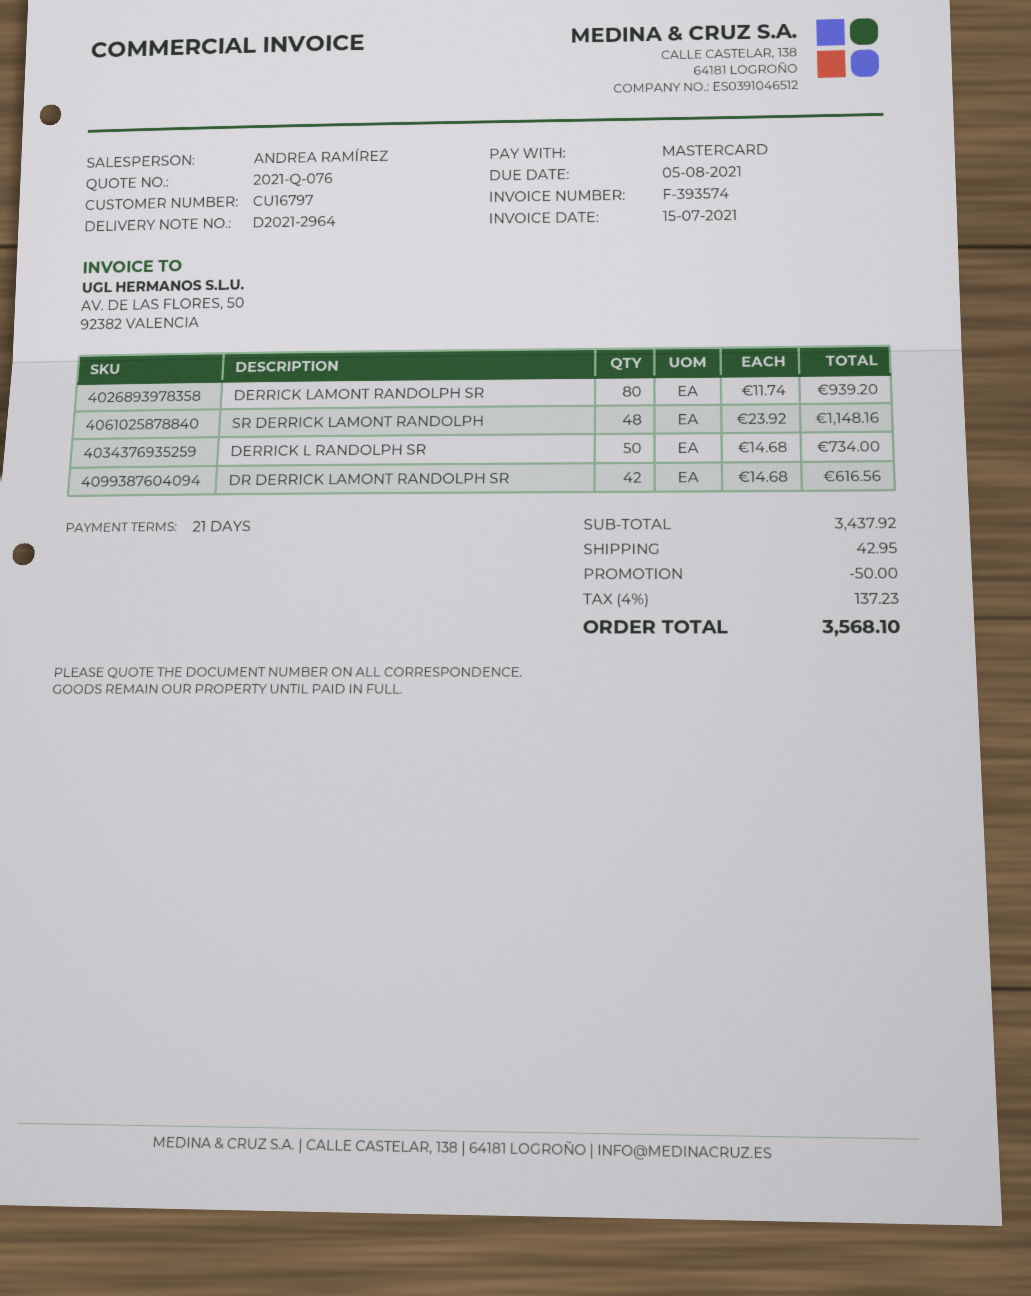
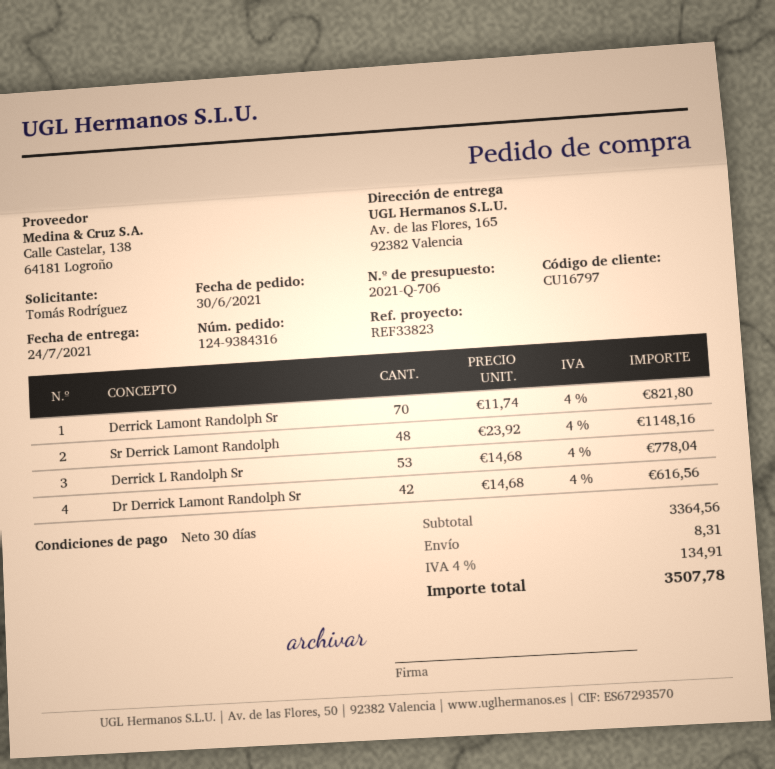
quote number: 2021-Q-076 -> 2021-Q-706
payment terms: 21 days -> 30 days
DERRICK LAMONT RANDOLPH SR: 80 x 11.74 = 939.20 -> 70 x 11.74 = 821.80
DERRICK L RANDOLPH SR: 50 x 14.68 = 734.00 -> 53 x 14.68 = 778.04
subtotal: 3437.92 -> 3364.56
discount: 50.00 -> none
shipping: 42.95 -> 8.31
tax: 4% = 137.23 -> 4% = 134.91
total: 3568.10 -> 3507.78

